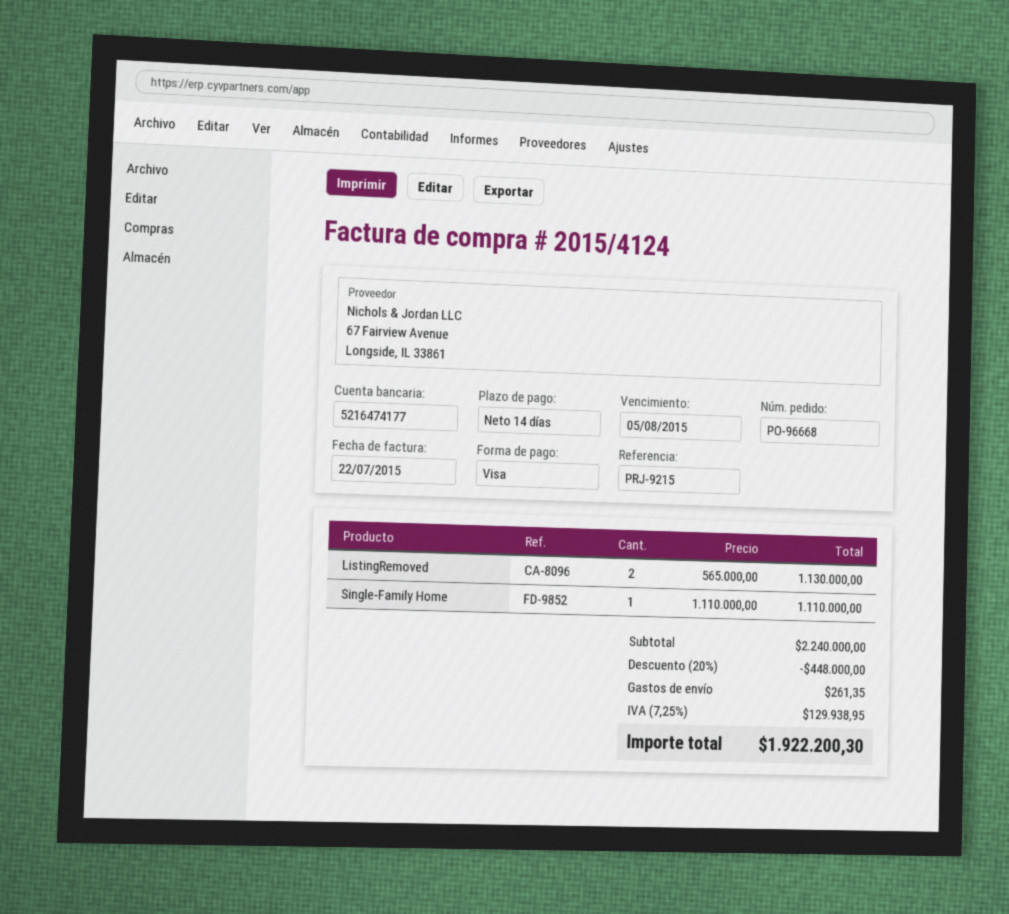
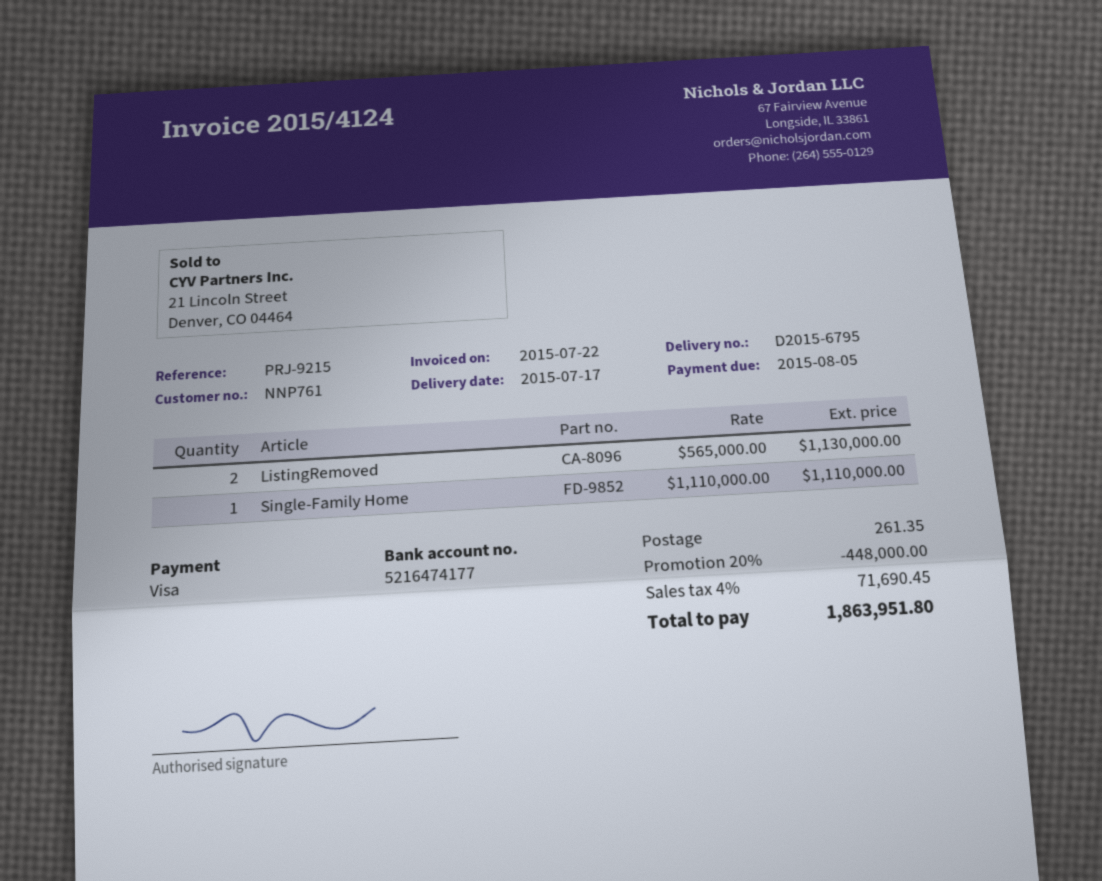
tax: 7.25% = 129938.95 -> 4% = 71690.45
total: 1922200.30 -> 1863951.80

